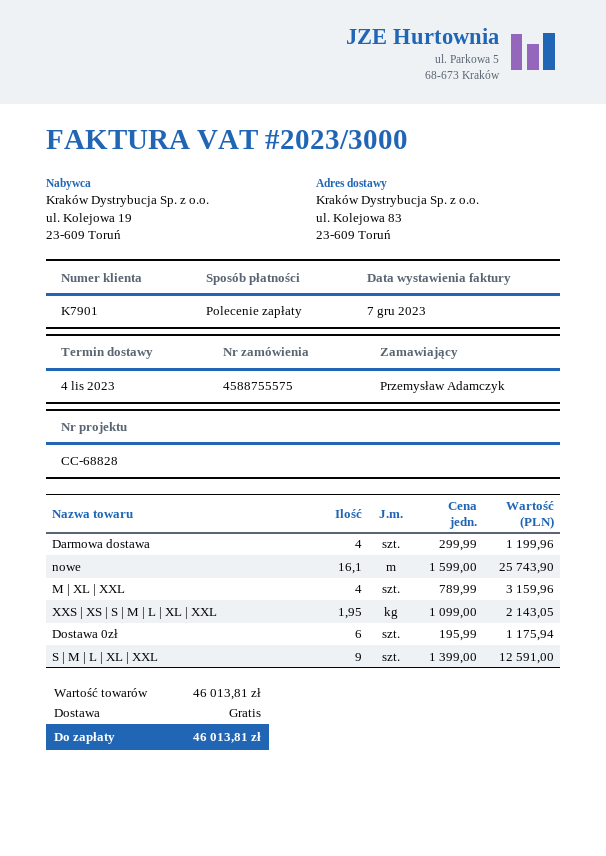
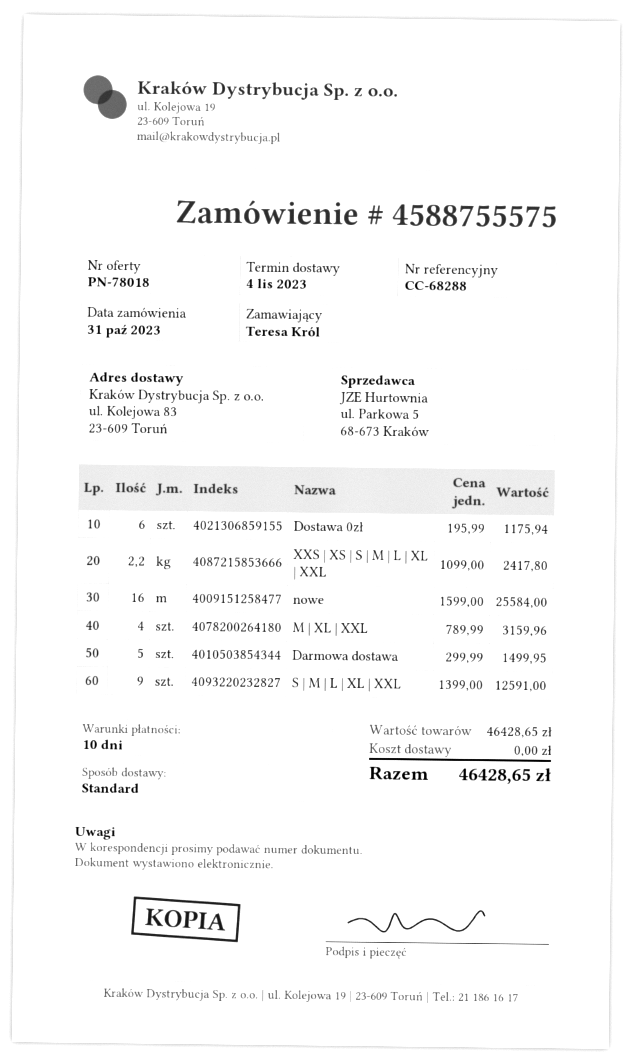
reference: CC-68828 -> CC-68288
ordered by: Przemysław Adamczyk -> Teresa Król
Darmowa dostawa: 4 x 299.99 = 1199.96 -> 5 x 299.99 = 1499.95
nowe: 16.1 x 1599.00 = 25743.90 -> 16 x 1599.00 = 25584.00
XXS | XS | S | M | L | XL | XXL: 1.95 x 1099.00 = 2143.05 -> 2.2 x 1099.00 = 2417.80
subtotal: 46013.81 -> 46428.65
total: 46013.81 -> 46428.65

